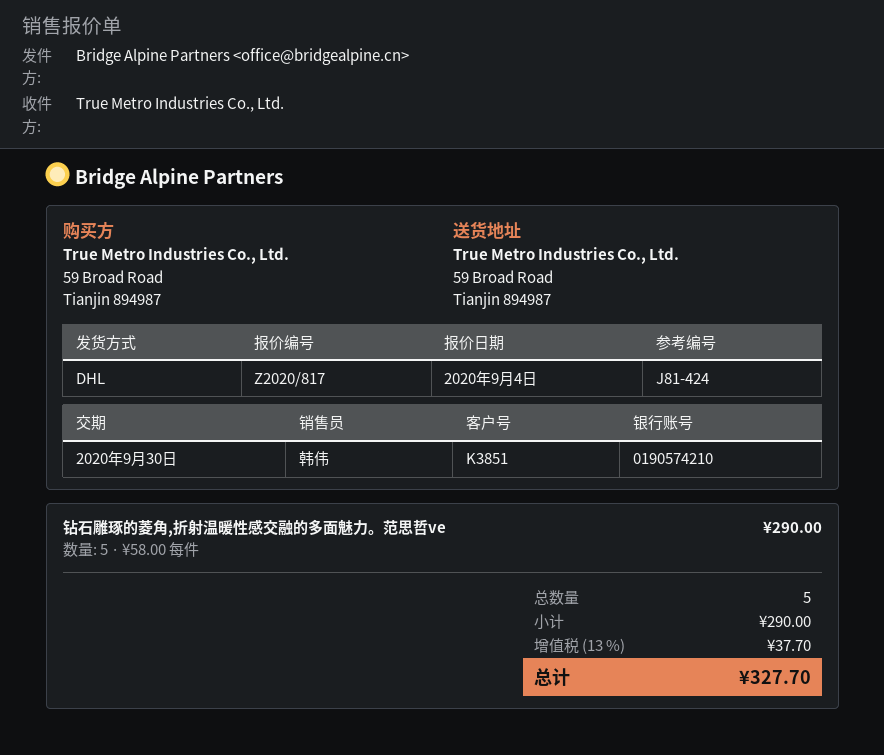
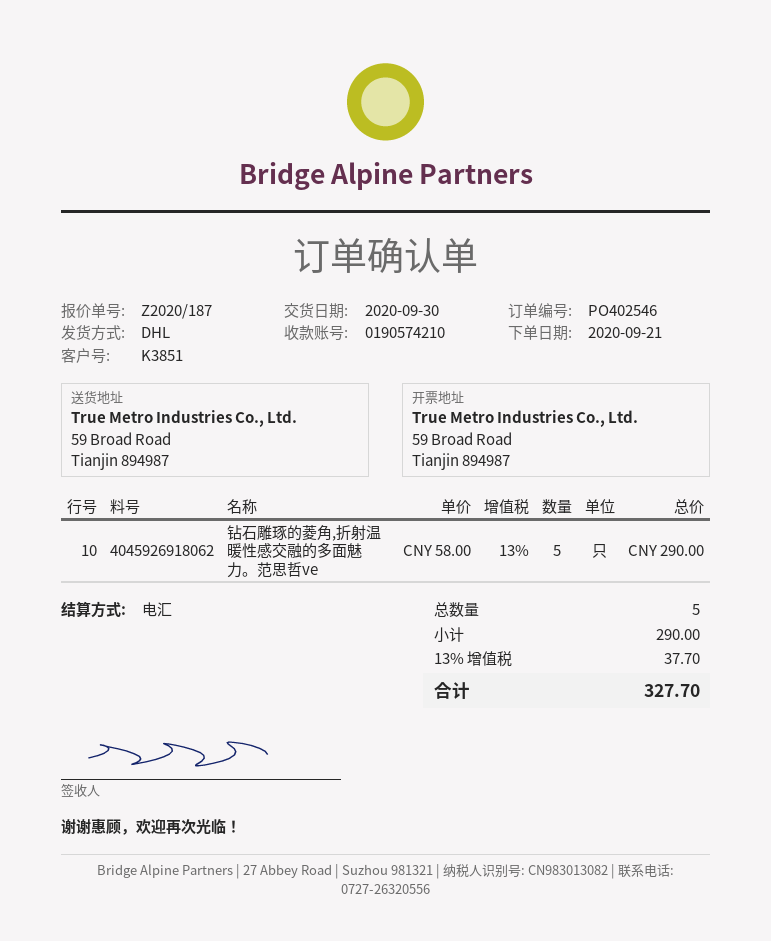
quote number: Z2020/817 -> Z2020/187

